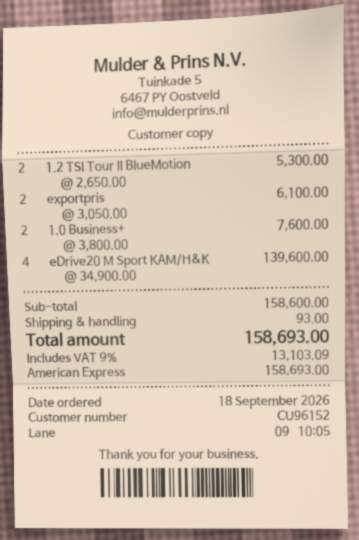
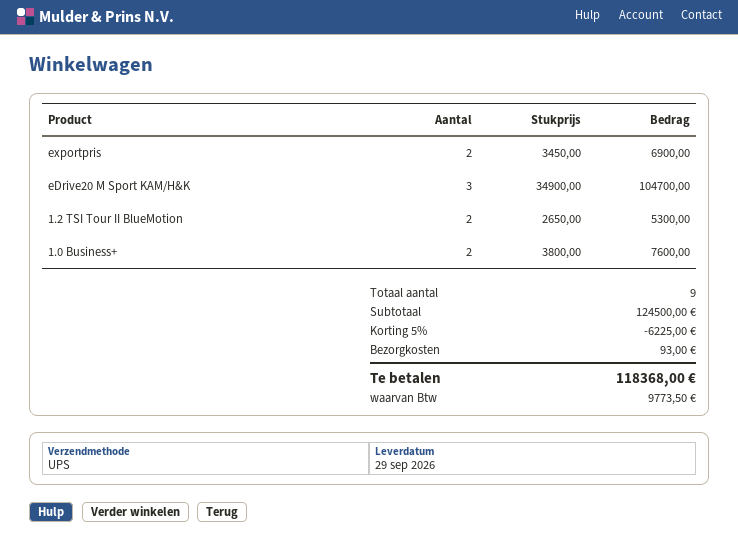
exportpris: 2 x 3050.00 = 6100.00 -> 2 x 3450.00 = 6900.00
eDrive20 M Sport KAM/H&K: 4 x 34900.00 = 139600.00 -> 3 x 34900.00 = 104700.00
subtotal: 158600.00 -> 124500.00
discount: none -> 5% = 6225.00
tax: 13103.09 -> 9773.50
total: 158693.00 -> 118368.00

